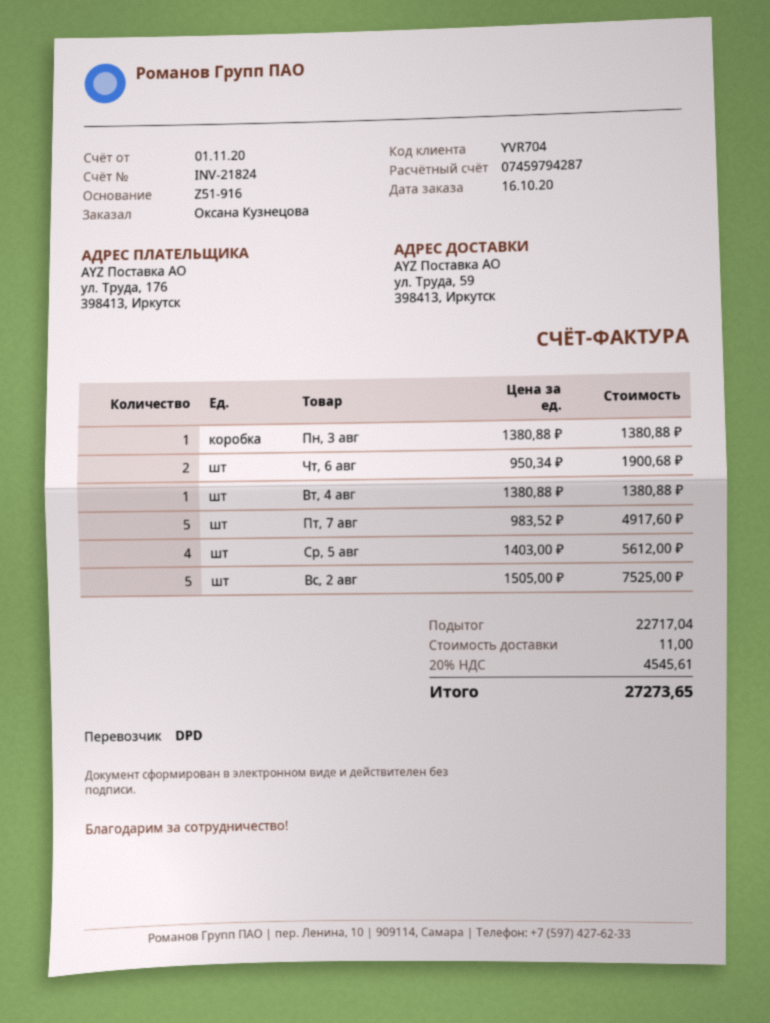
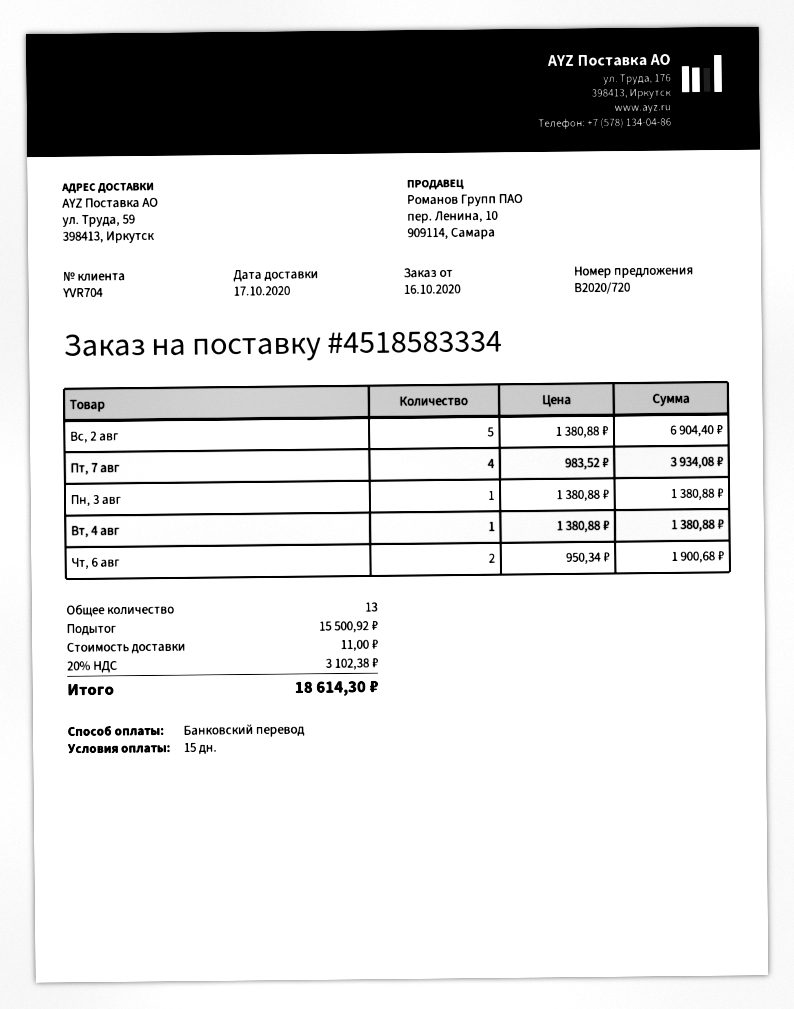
Пт, 7 авг: 5 x 983.52 = 4917.60 -> 4 x 983.52 = 3934.08
Ср, 5 авг: 4 x 1403.00 = 5612.00 -> none
Вс, 2 авг: 5 x 1505.00 = 7525.00 -> 5 x 1380.88 = 6904.40
subtotal: 22717.04 -> 15500.92
tax: 20% = 4545.61 -> 20% = 3102.38
total: 27273.65 -> 18614.30

